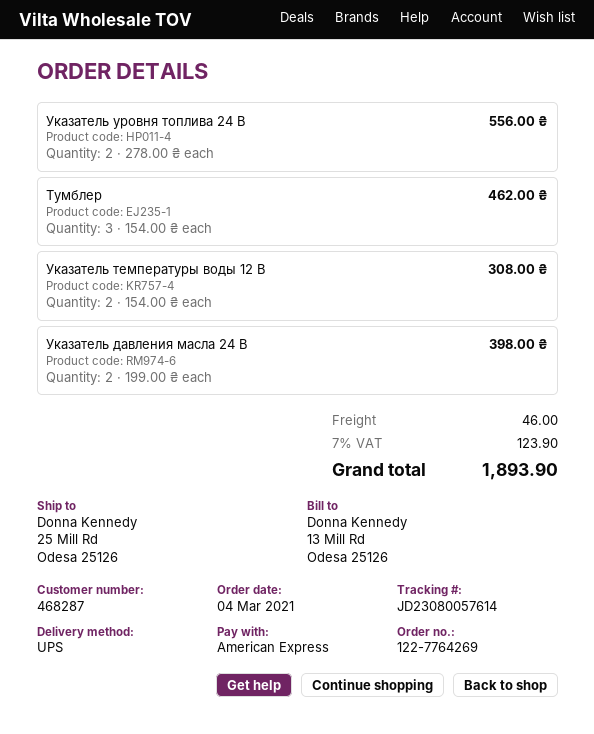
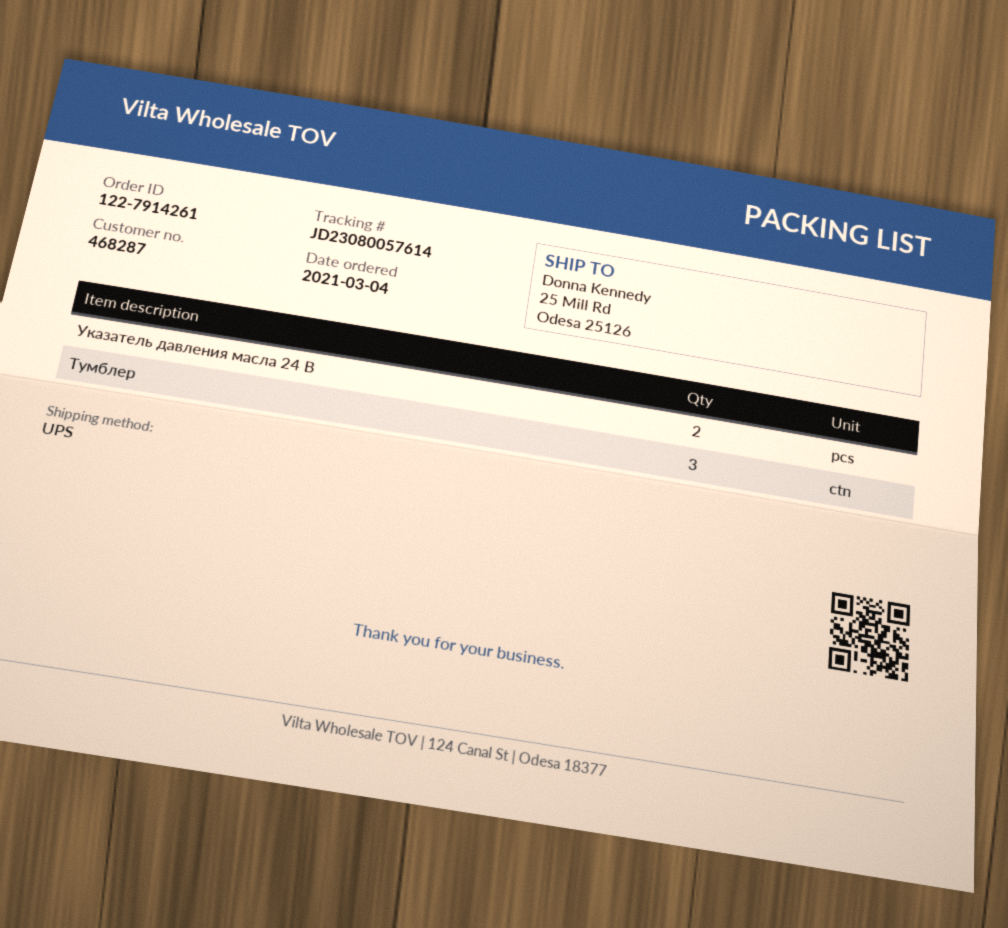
order number: 122-7764269 -> 122-7914261
Указатель уровня топлива 24 В: 2 -> none
Указатель температуры воды 12 В: 2 -> none

